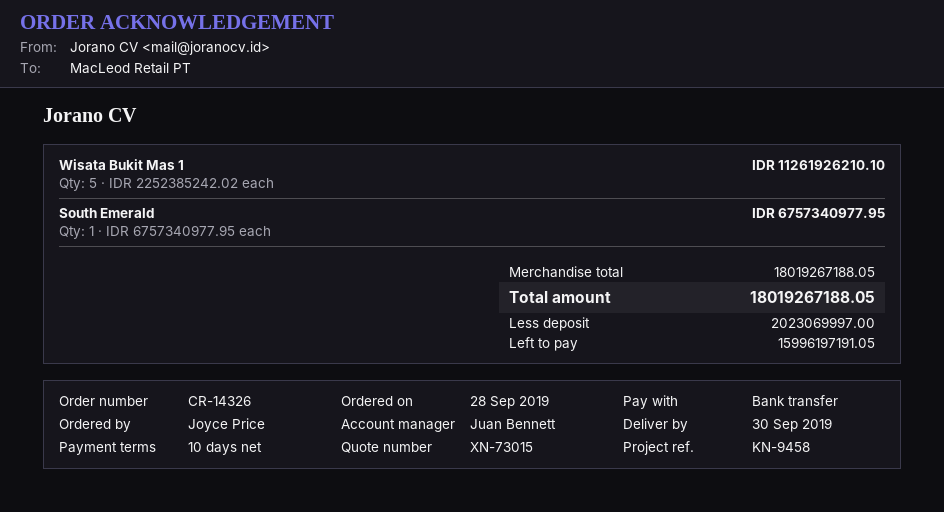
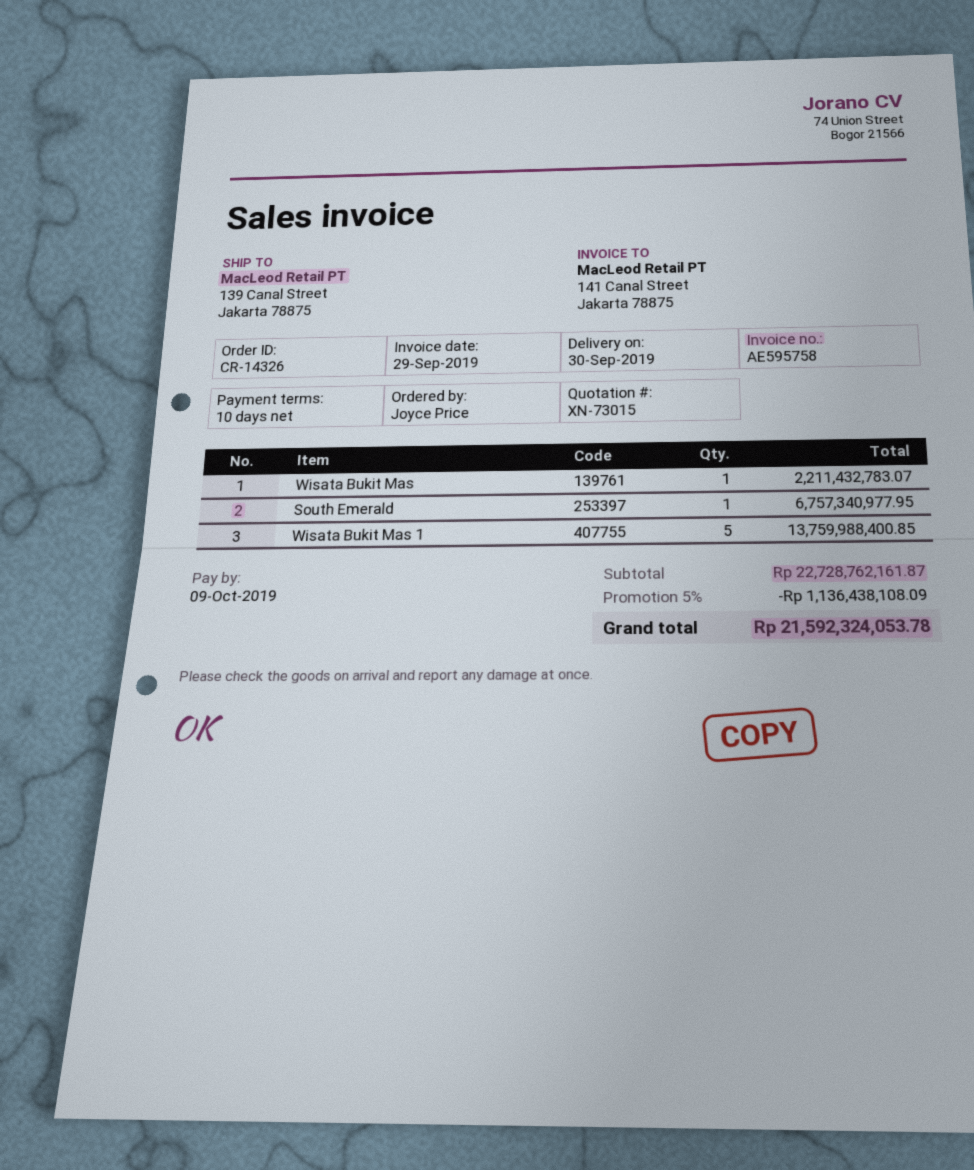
Wisata Bukit Mas 1: 5 for 11261926210.10 -> 5 for 13759988400.85
Wisata Bukit Mas: none -> 1 for 2211432783.07
subtotal: 18019267188.05 -> 22728762161.87
discount: none -> 5% = 1136438108.09
total: 18019267188.05 -> 21592324053.78

